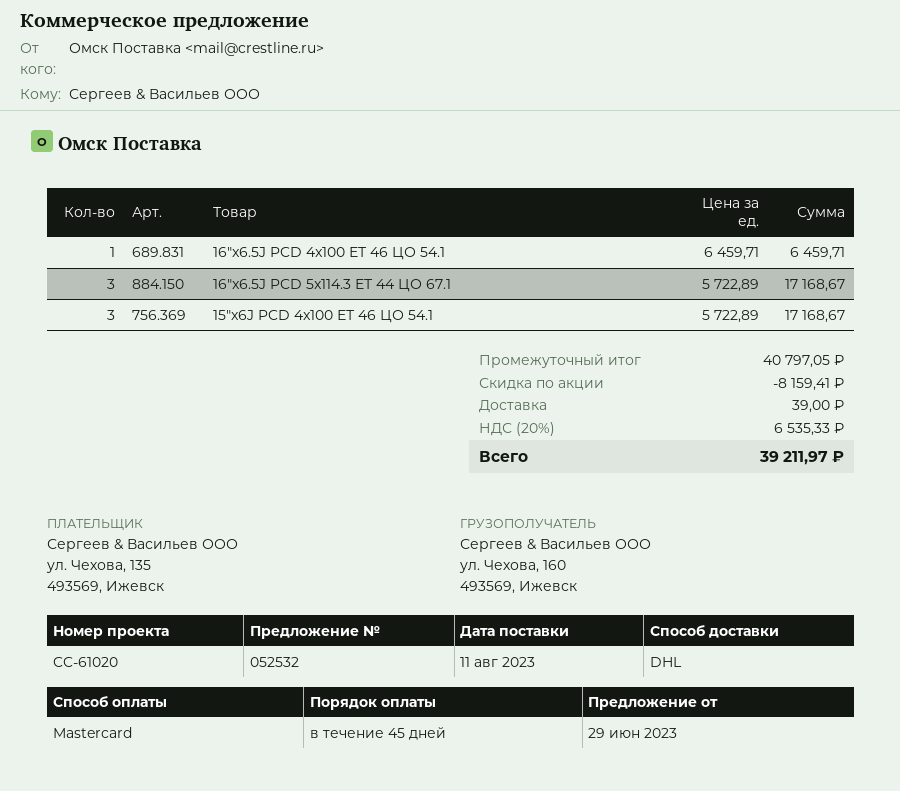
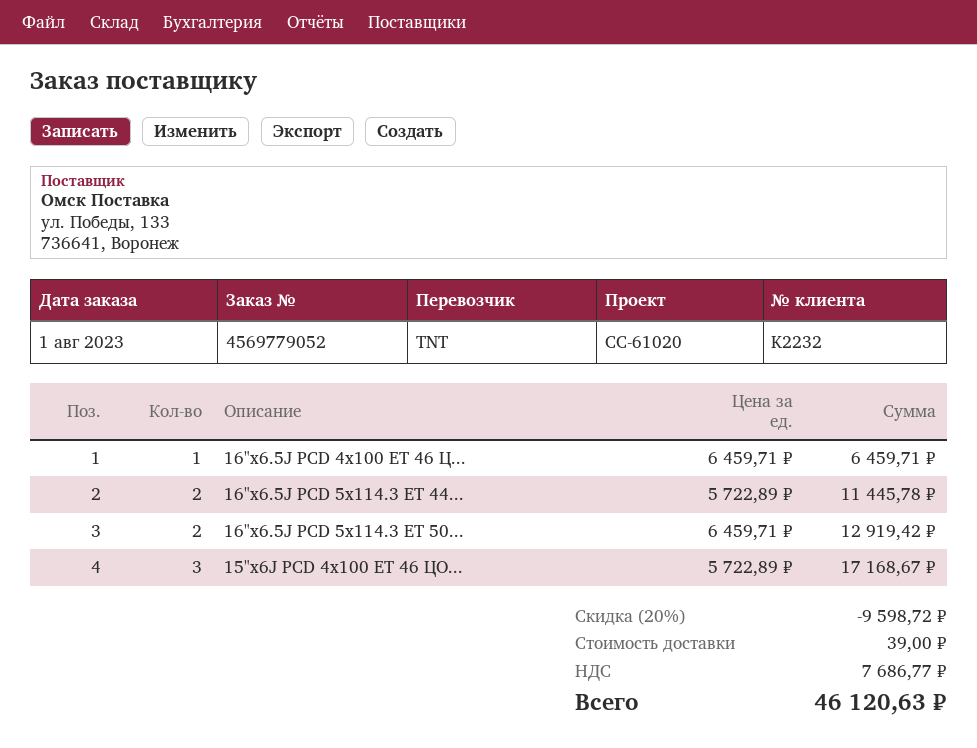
shipping method: DHL -> TNT
16"x6.5J PCD 5x114.3 ЕТ 44 ЦО 67.1: 3 x 5722.89 = 17168.67 -> 2 x 5722.89 = 11445.78
16"x6.5J PCD 5x114.3 ЕТ 50...: none -> 2 x 6459.71 = 12919.42
discount: 8159.41 -> 9598.72
tax: 6535.33 -> 7686.77
total: 39211.97 -> 46120.63

